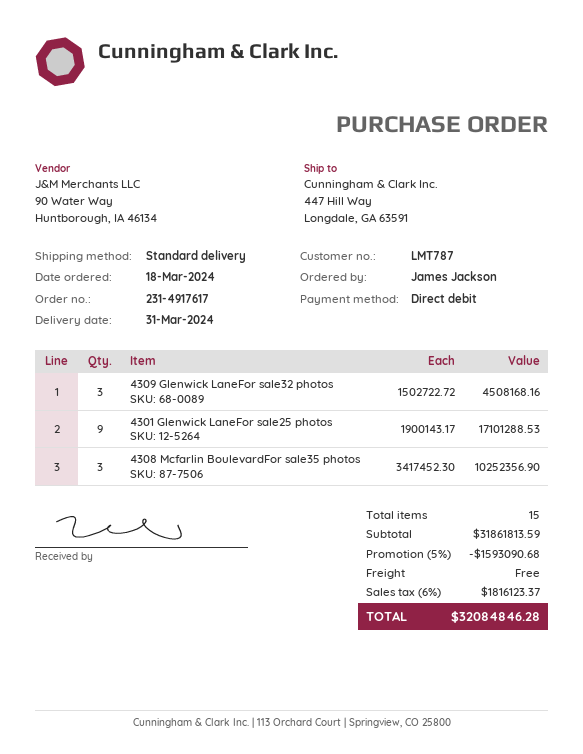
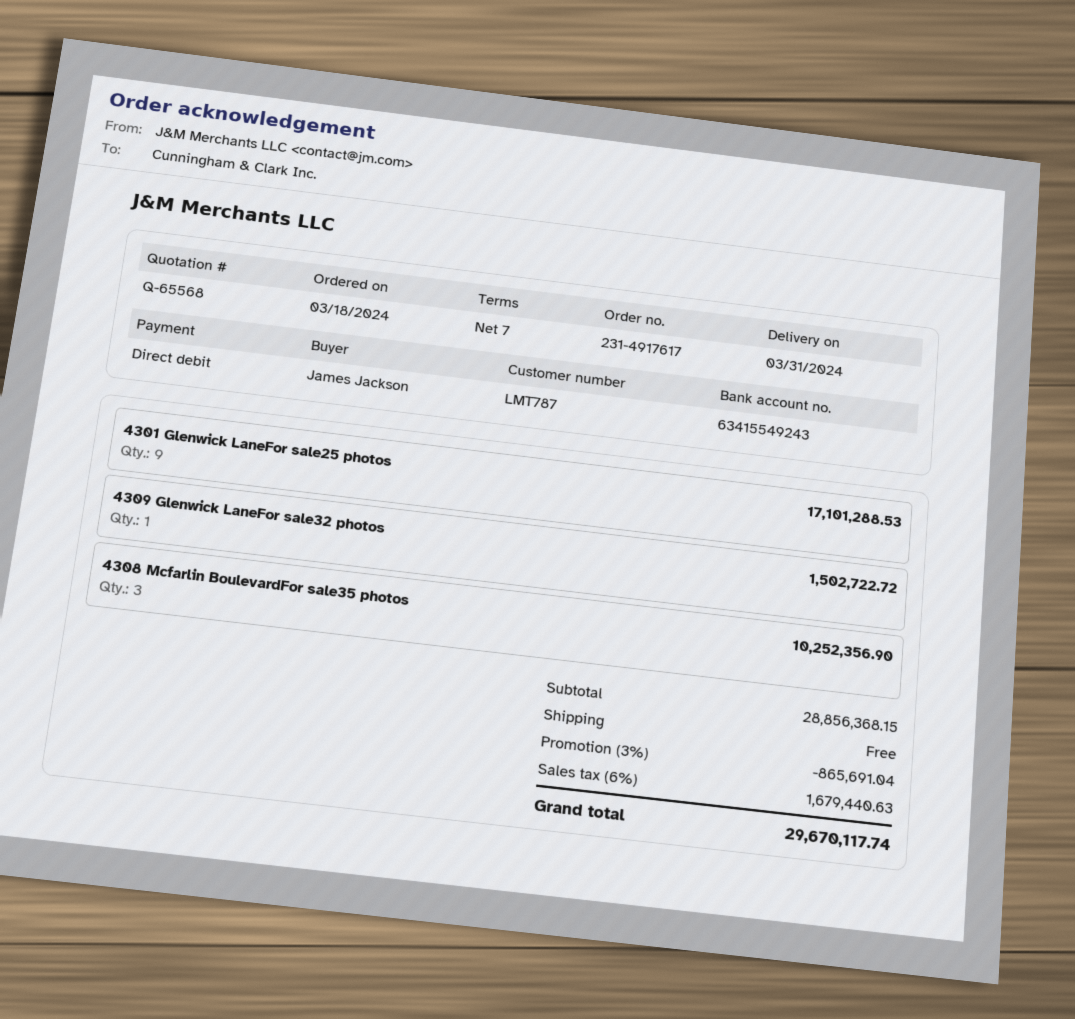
4309 Glenwick LaneFor sale32 photos: 3 for 4508168.16 -> 1 for 1502722.72
subtotal: 31861813.59 -> 28856368.15
discount: 5% = 1593090.68 -> 3% = 865691.04
tax: 6% = 1816123.37 -> 6% = 1679440.63
total: 32084846.28 -> 29670117.74

